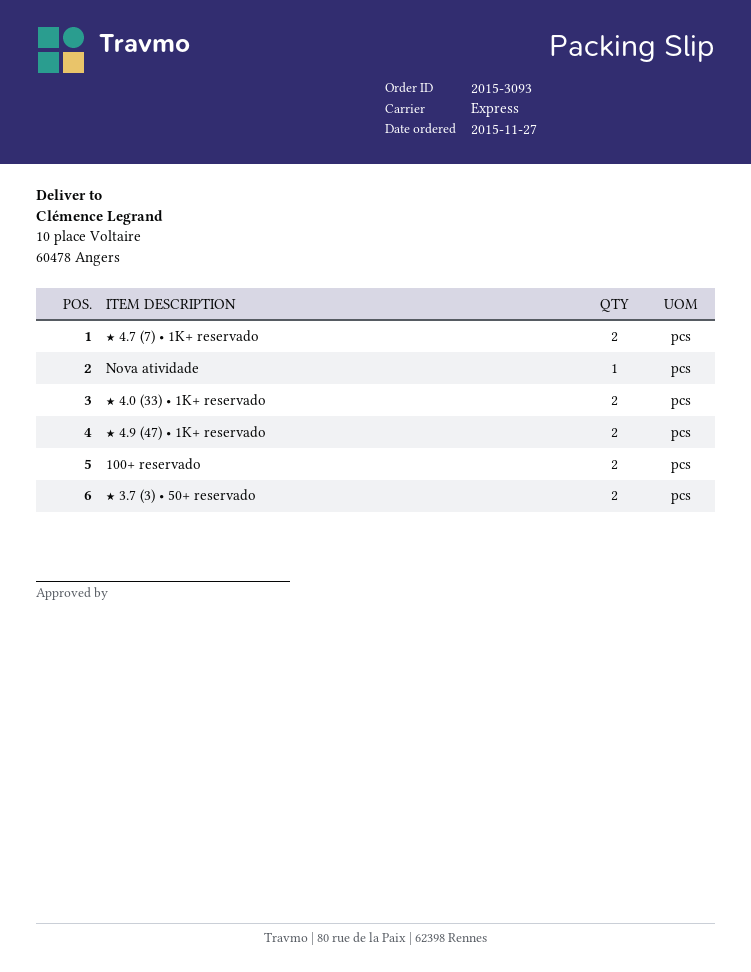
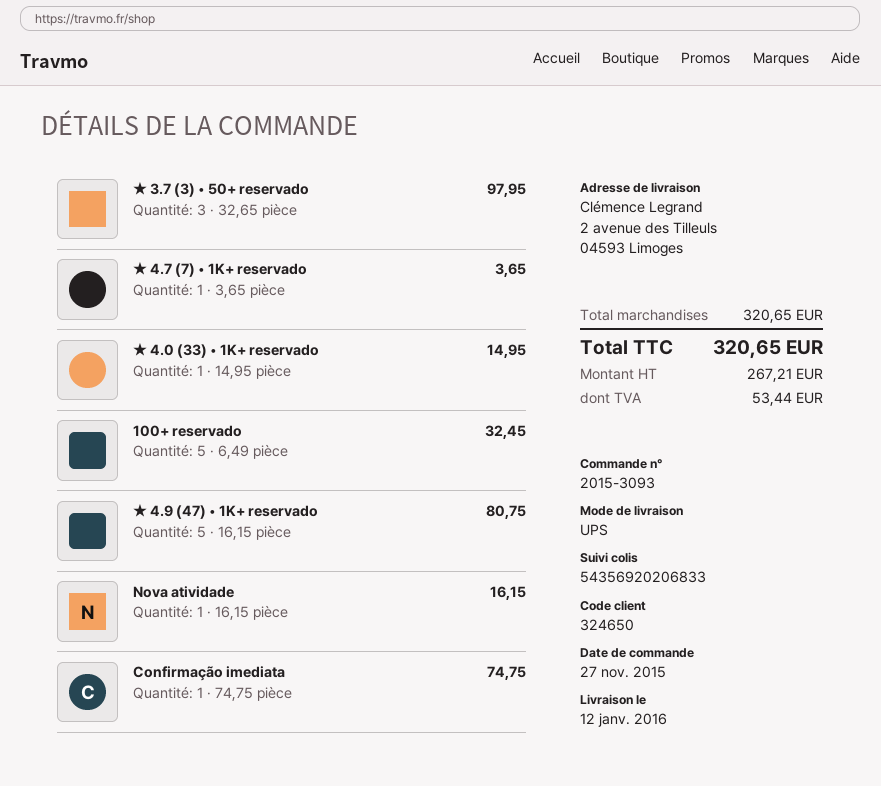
shipping method: express -> UPS
ship to: 10 place Voltaire, 60478 Angers -> 2 avenue des Tilleuls, 04593 Limoges
★ 4.7 (7) • 1K+ reservado: 2 -> 1
★ 4.0 (33) • 1K+ reservado: 2 -> 1
★ 4.9 (47) • 1K+ reservado: 2 -> 5
100+ reservado: 2 -> 5
★ 3.7 (3) • 50+ reservado: 2 -> 3
Confirmação imediata: none -> 1

